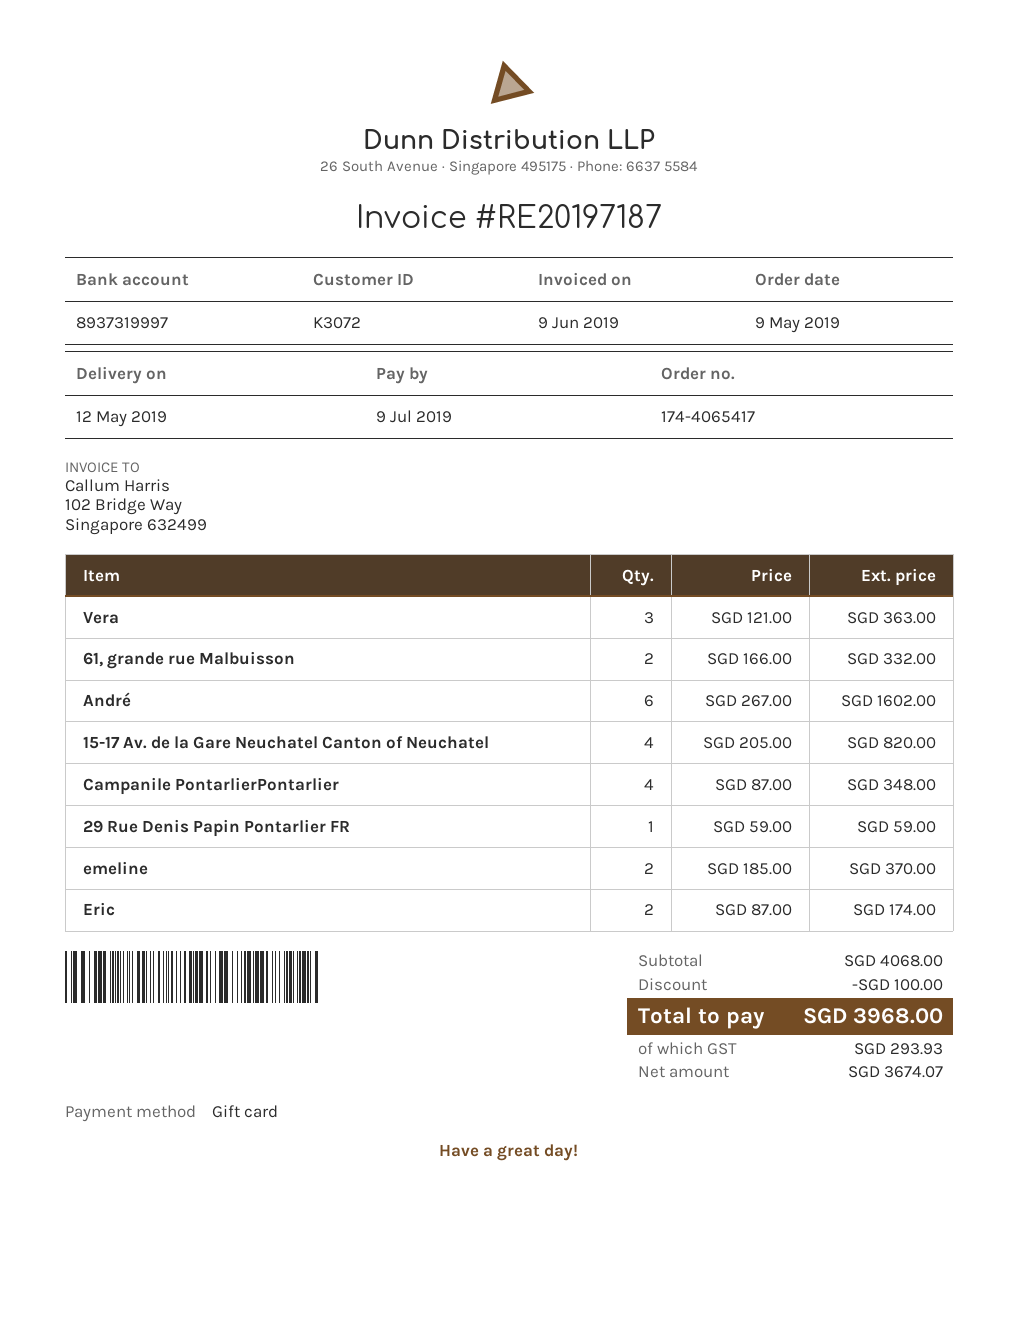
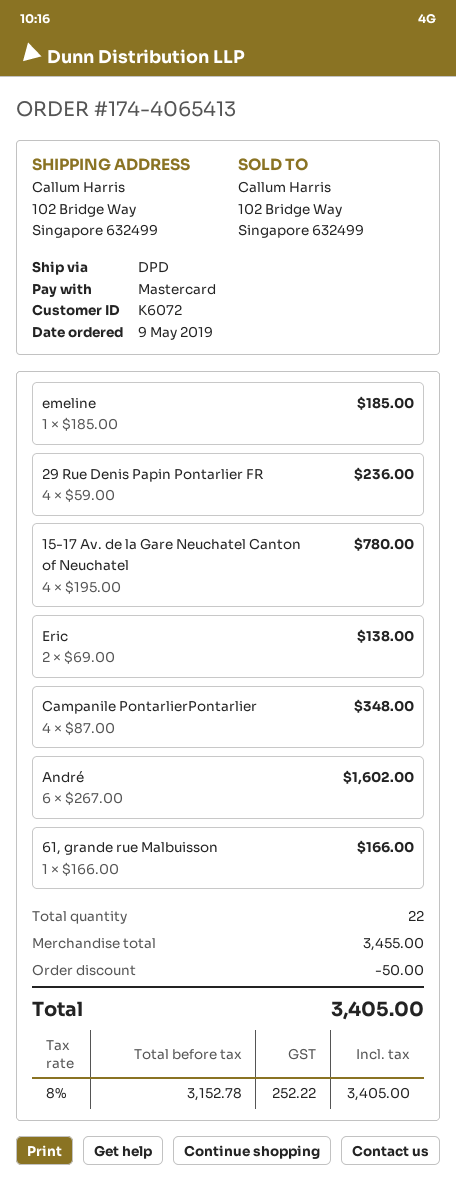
order number: 174-4065417 -> 174-4065413
customer number: K3072 -> K6072
payment method: gift card -> Mastercard
Vera: 3 x 121.00 = 363.00 -> none
61, grande rue Malbuisson: 2 x 166.00 = 332.00 -> 1 x 166.00 = 166.00
15-17 Av. de la Gare Neuchatel Canton of Neuchatel: 4 x 205.00 = 820.00 -> 4 x 195.00 = 780.00
29 Rue Denis Papin Pontarlier FR: 1 x 59.00 = 59.00 -> 4 x 59.00 = 236.00
emeline: 2 x 185.00 = 370.00 -> 1 x 185.00 = 185.00
Eric: 2 x 87.00 = 174.00 -> 2 x 69.00 = 138.00
subtotal: 4068.00 -> 3455.00
discount: 100.00 -> 50.00
net: 3674.07 -> 3152.78
tax: 293.93 -> 252.22
total: 3968.00 -> 3405.00

